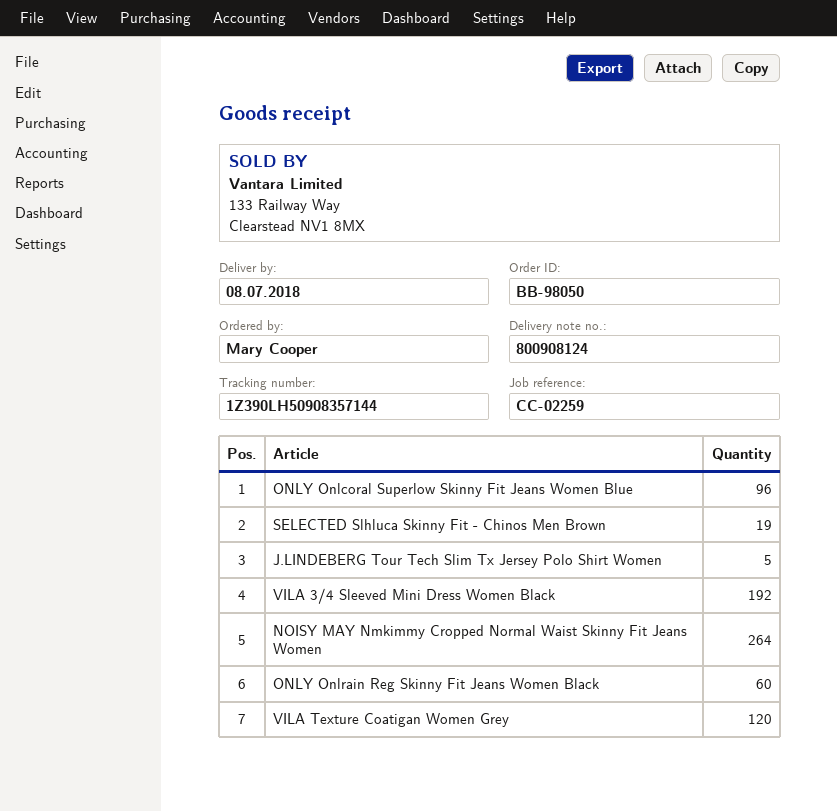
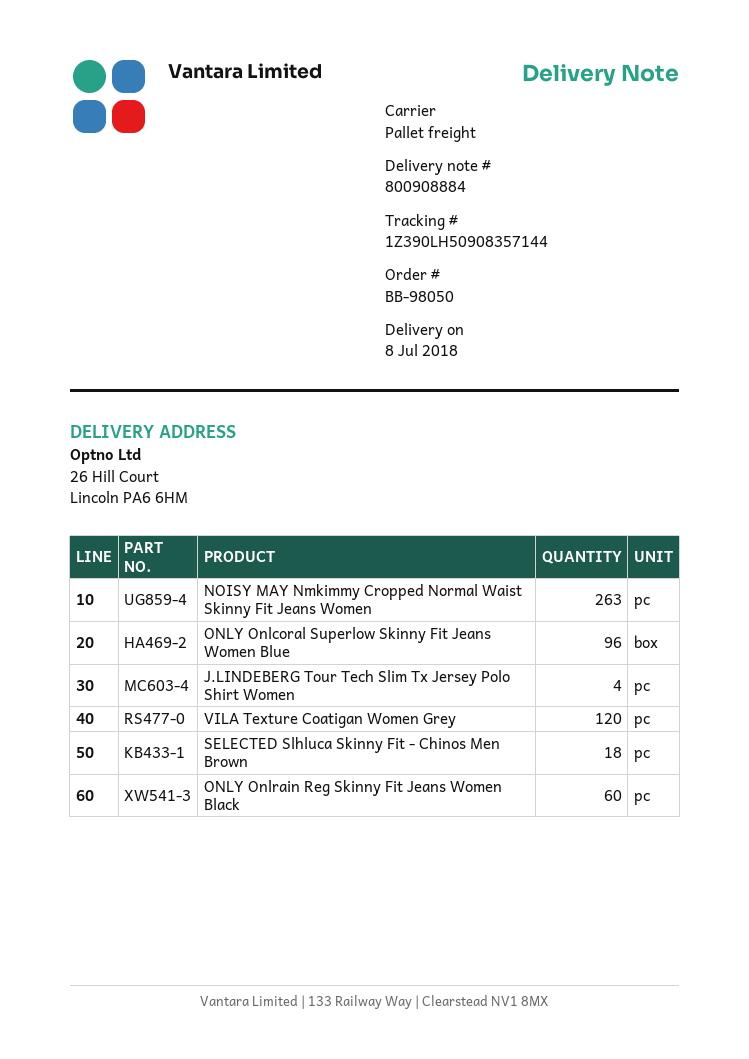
delivery note number: 800908124 -> 800908884
SELECTED Slhluca Skinny Fit - Chinos Men Brown: 19 -> 18
J.LINDEBERG Tour Tech Slim Tx Jersey Polo Shirt Women: 5 -> 4
VILA 3/4 Sleeved Mini Dress Women Black: 192 -> none
NOISY MAY Nmkimmy Cropped Normal Waist Skinny Fit Jeans Women: 264 -> 263

